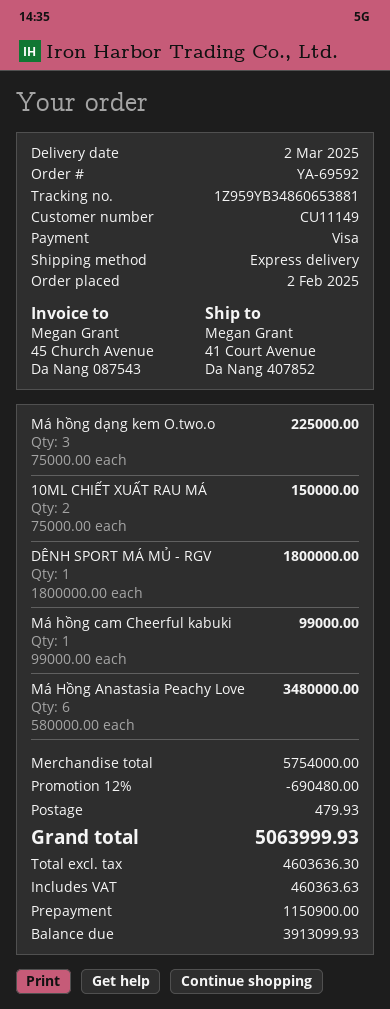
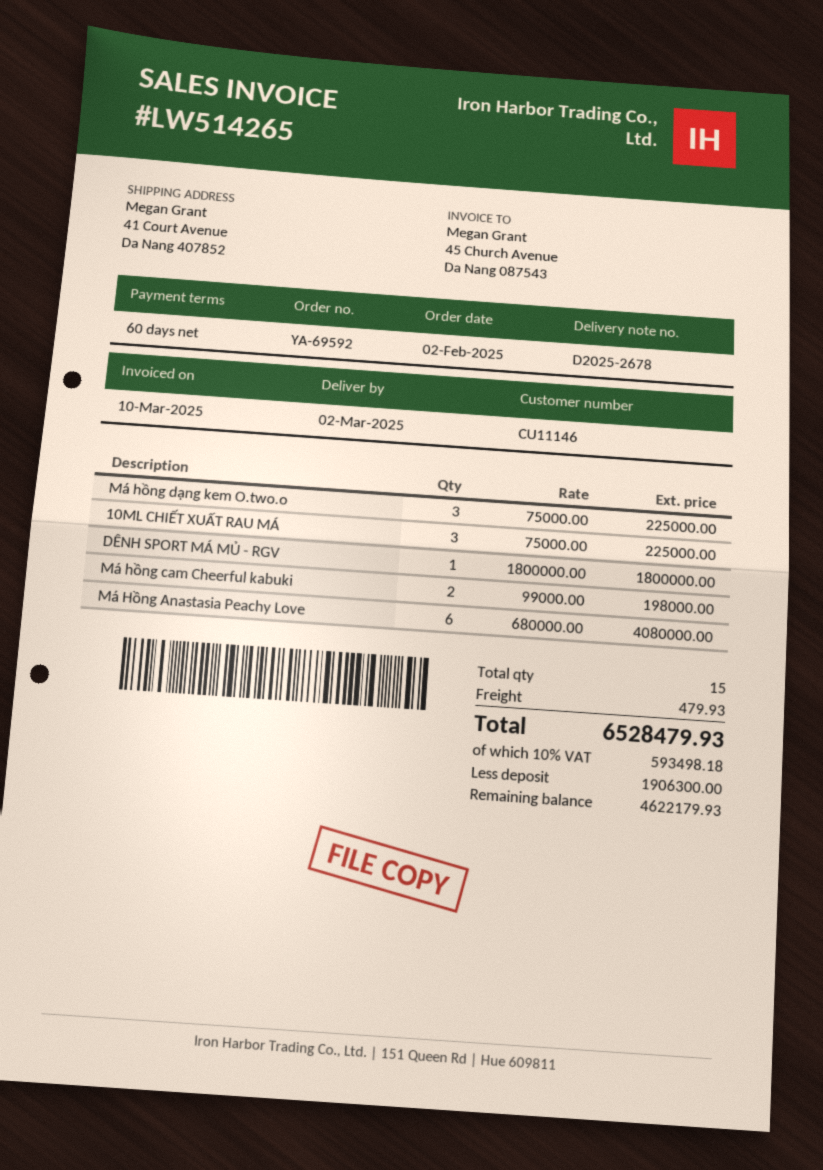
customer number: CU11149 -> CU11146
10ML CHIẾT XUẤT RAU MÁ: 2 x 75000.00 = 150000.00 -> 3 x 75000.00 = 225000.00
Má hồng cam Cheerful kabuki: 1 x 99000.00 = 99000.00 -> 2 x 99000.00 = 198000.00
Má Hồng Anastasia Peachy Love: 6 x 580000.00 = 3480000.00 -> 6 x 680000.00 = 4080000.00
discount: 12% = 690480.00 -> none
tax: 460363.63 -> 593498.18
total: 5063999.93 -> 6528479.93
deposit: 1150900.00 -> 1906300.00
balance: 3913099.93 -> 4622179.93

